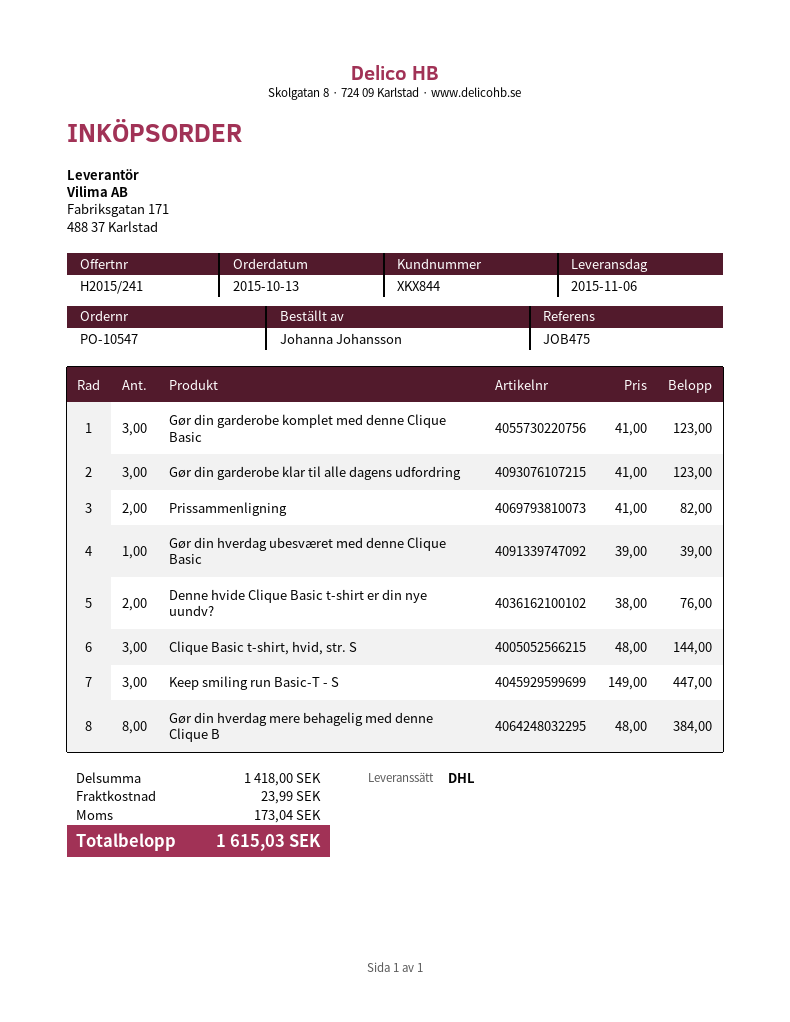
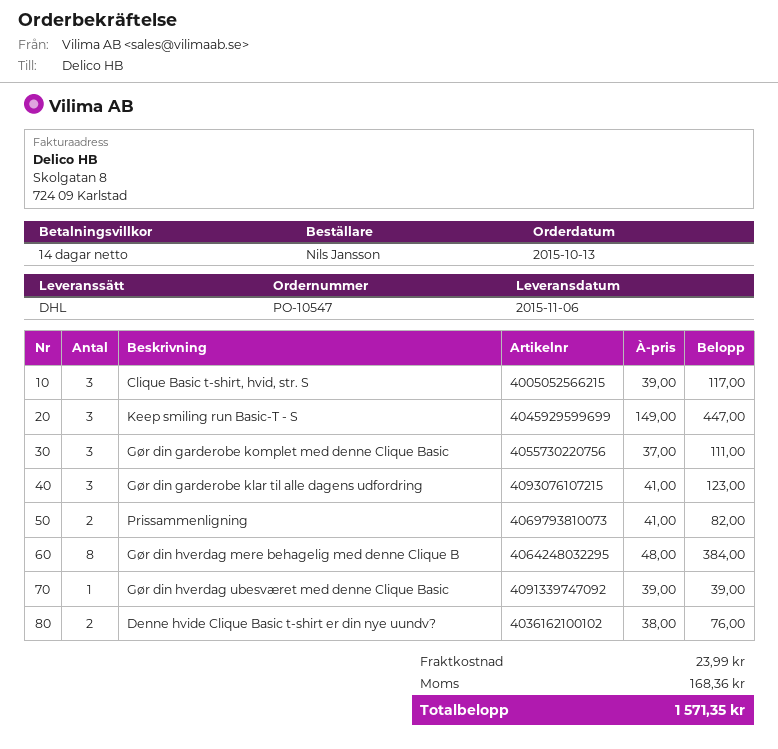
ordered by: Johanna Johansson -> Nils Jansson
Gør din garderobe komplet med denne Clique Basic: 3 x 41.00 = 123.00 -> 3 x 37.00 = 111.00
Clique Basic t-shirt, hvid, str. S: 3 x 48.00 = 144.00 -> 3 x 39.00 = 117.00
tax: 173.04 -> 168.36
total: 1615.03 -> 1571.35

